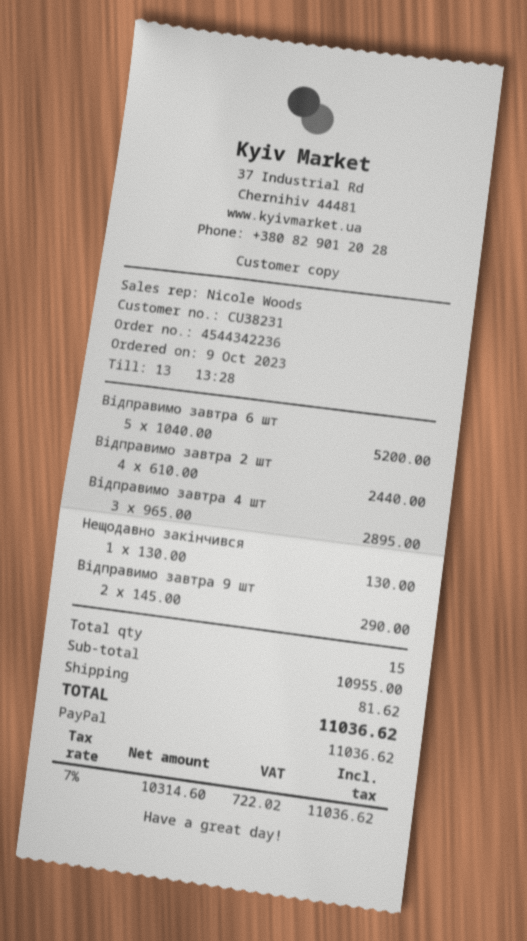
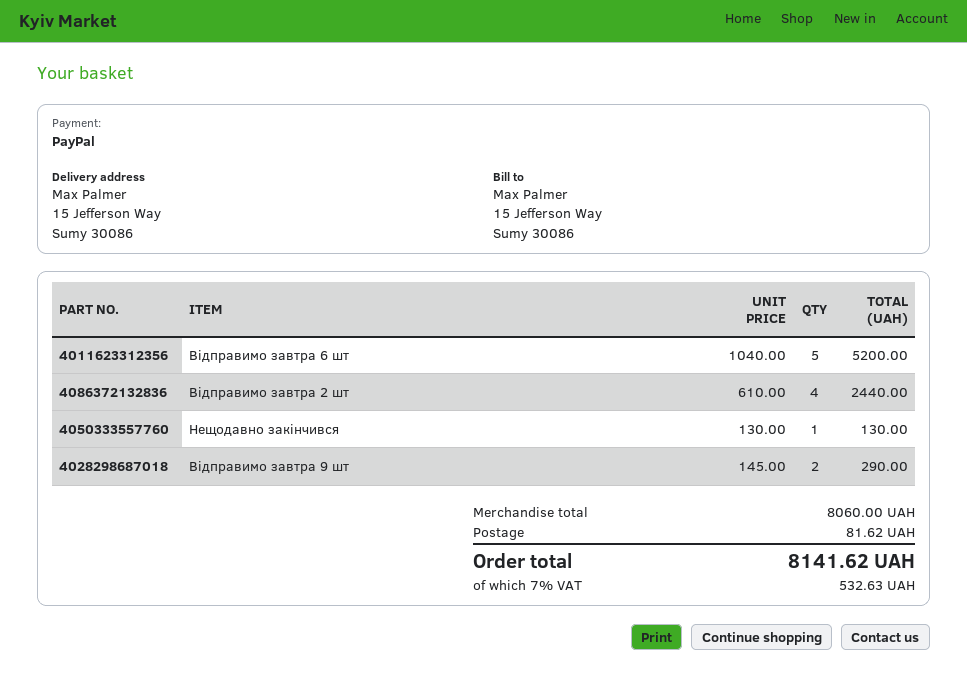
Відправимо завтра 4 шт: 3 x 965.00 = 2895.00 -> none
subtotal: 10955.00 -> 8060.00
tax: 7% = 722.02 -> 7% = 532.63
total: 11036.62 -> 8141.62

